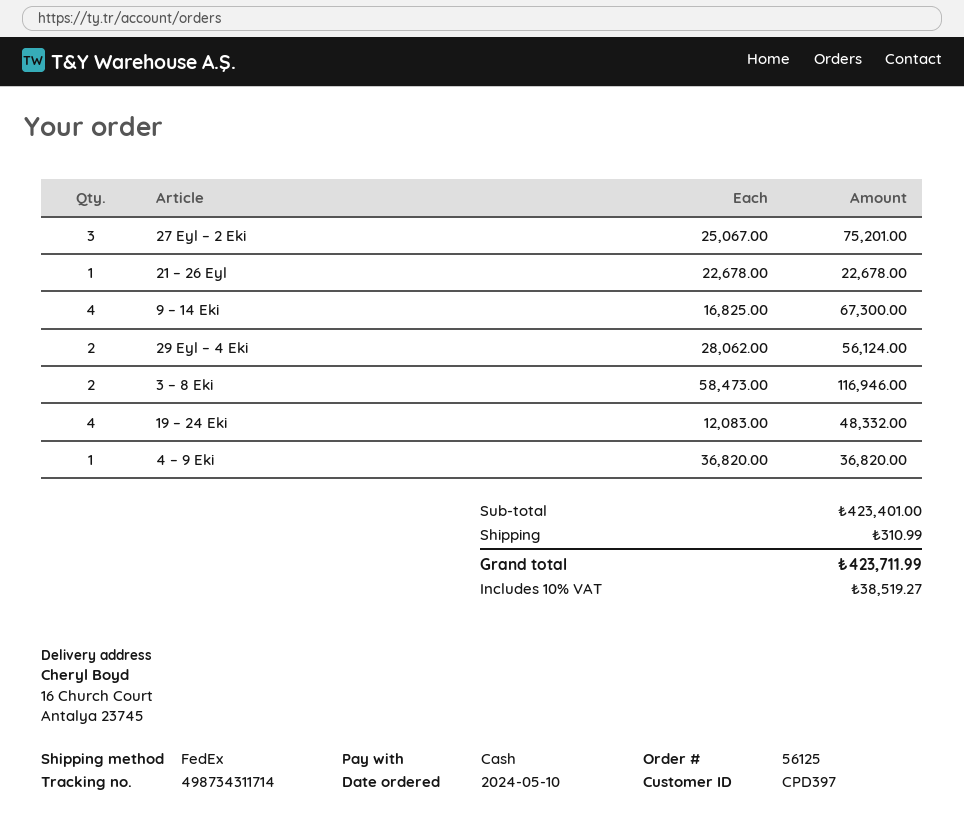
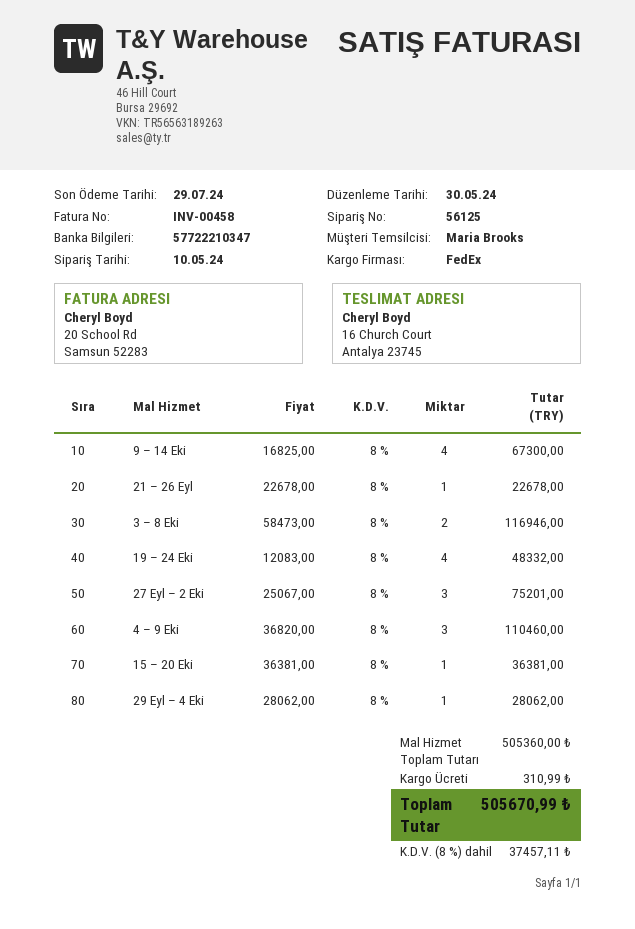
29 Eyl – 4 Eki: 2 x 28062.00 = 56124.00 -> 1 x 28062.00 = 28062.00
4 – 9 Eki: 1 x 36820.00 = 36820.00 -> 3 x 36820.00 = 110460.00
15 – 20 Eki: none -> 1 x 36381.00 = 36381.00
subtotal: 423401.00 -> 505360.00
tax: 10% = 38519.27 -> 8% = 37457.11
total: 423711.99 -> 505670.99

